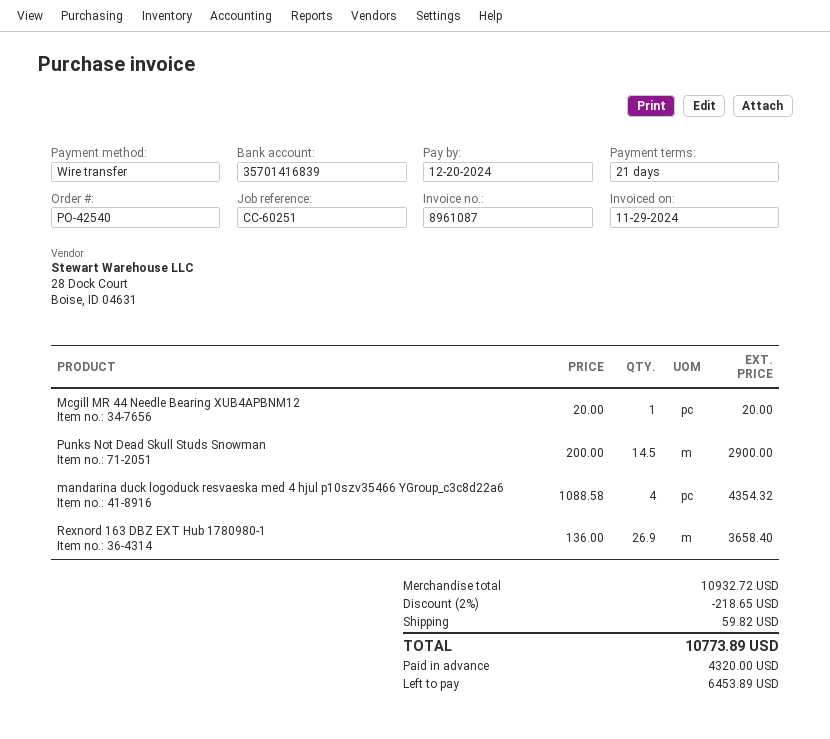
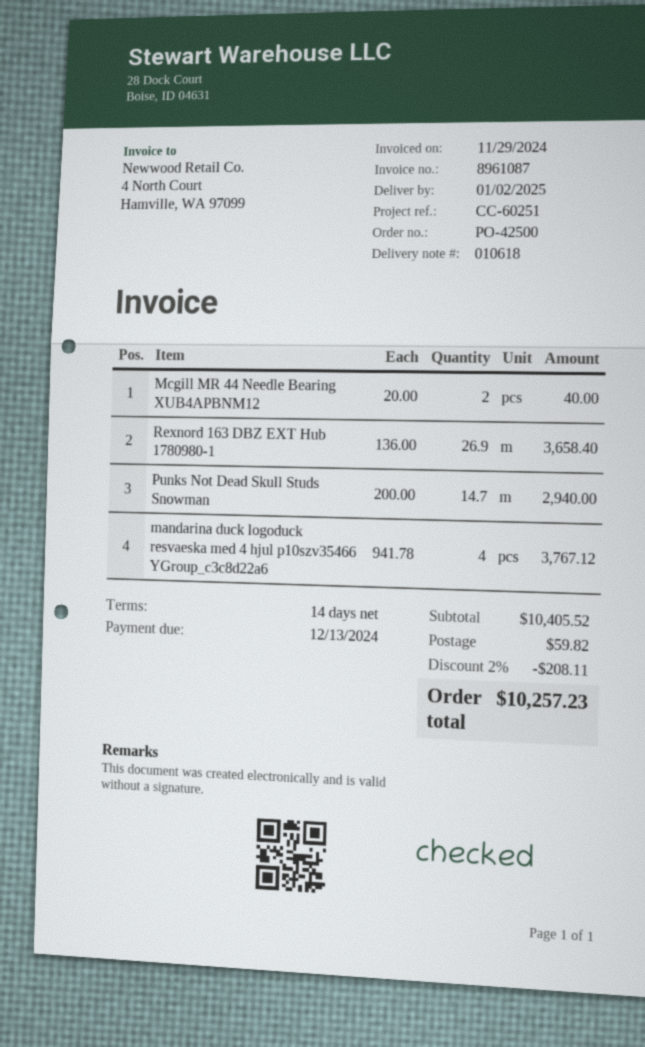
order number: PO-42540 -> PO-42500
payment terms: 21 days -> 14 days
due date: 2024-12-20 -> 2024-12-13
Mcgill MR 44 Needle Bearing XUB4APBNM12: 1 x 20.00 = 20.00 -> 2 x 20.00 = 40.00
Punks Not Dead Skull Studs Snowman: 14.5 x 200.00 = 2900.00 -> 14.7 x 200.00 = 2940.00
mandarina duck logoduck resvaeska med 4 hjul p10szv35466 YGroup_c3c8d22a6: 4 x 1088.58 = 4354.32 -> 4 x 941.78 = 3767.12
subtotal: 10932.72 -> 10405.52
discount: 2% = 218.65 -> 2% = 208.11
total: 10773.89 -> 10257.23

